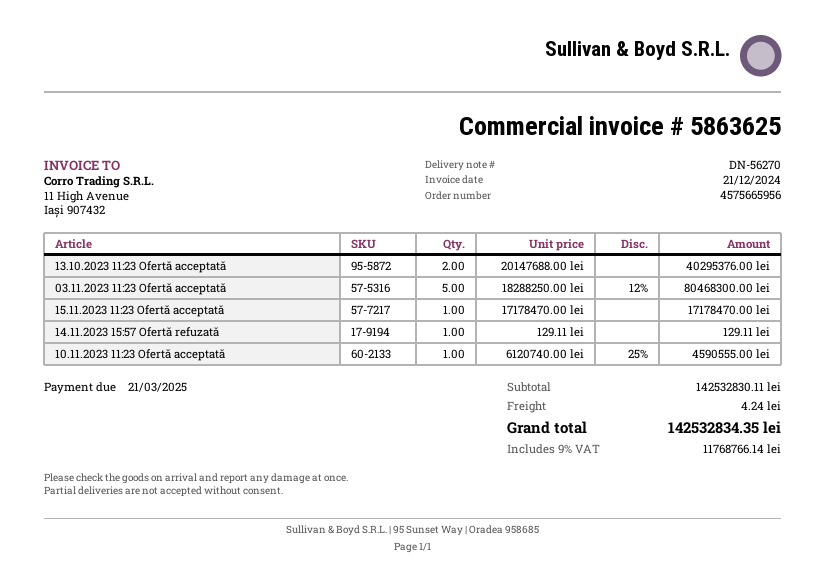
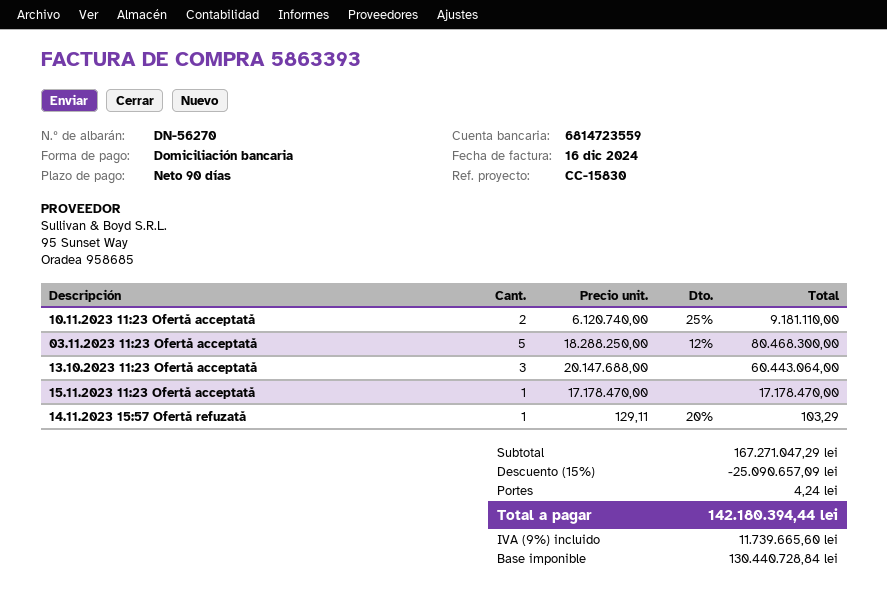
invoice number: 5863625 -> 5863393
invoice date: 2024-12-21 -> 2024-12-16
13.10.2023 11:23 Ofertă acceptată: 2 x 20147688.00 = 40295376.00 -> 3 x 20147688.00 = 60443064.00
14.11.2023 15:57 Ofertă refuzată: 1 x 129.11 = 129.11 -> 1 x 129.11 - 20% = 103.29
10.11.2023 11:23 Ofertă acceptată: 1 x 6120740.00 - 25% = 4590555.00 -> 2 x 6120740.00 - 25% = 9181110.00
subtotal: 142532830.11 -> 167271047.29
discount: none -> 15% = 25090657.09
tax: 9% = 11768766.14 -> 9% = 11739665.60
total: 142532834.35 -> 142180394.44

